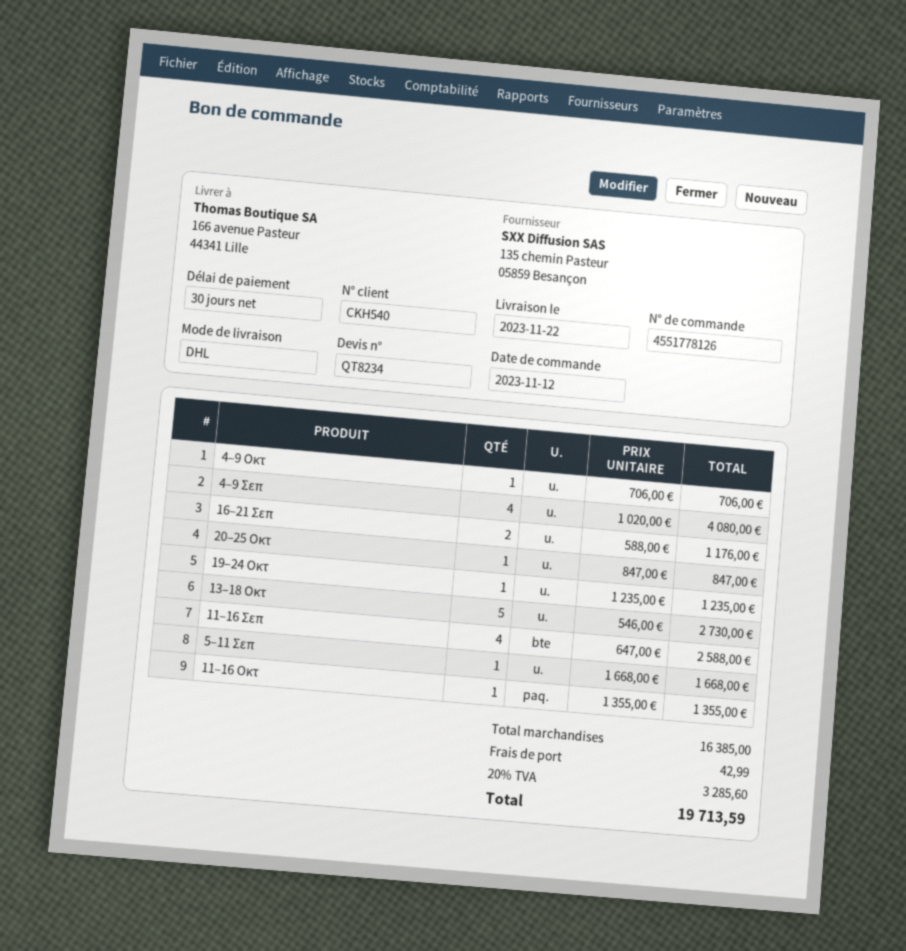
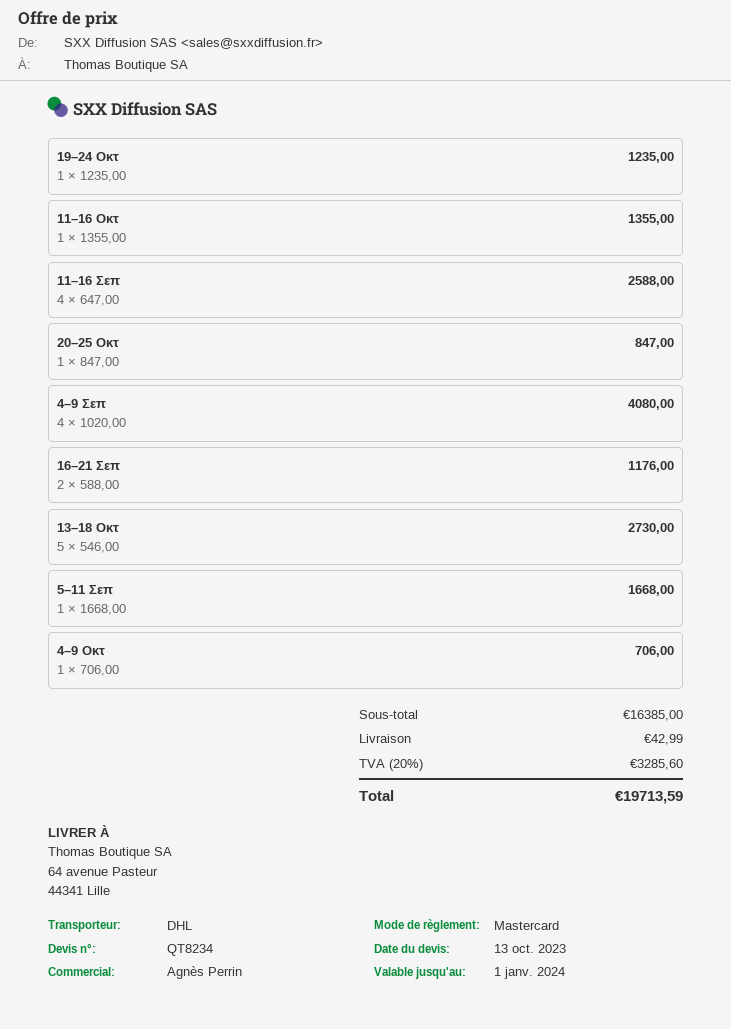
ship to: 166 avenue Pasteur, 44341 Lille -> 64 avenue Pasteur, 44341 Lille

